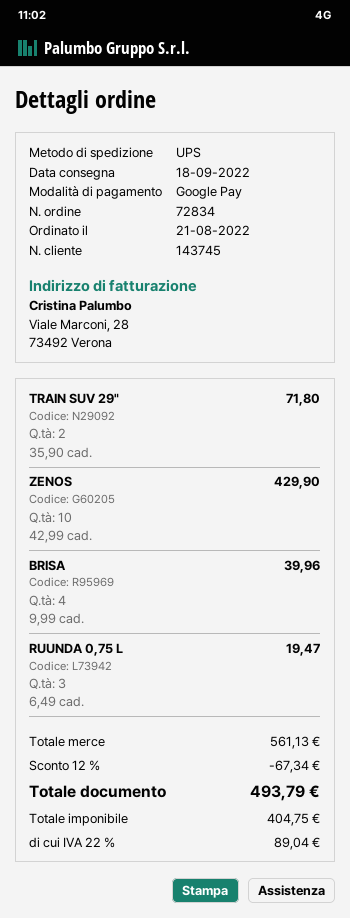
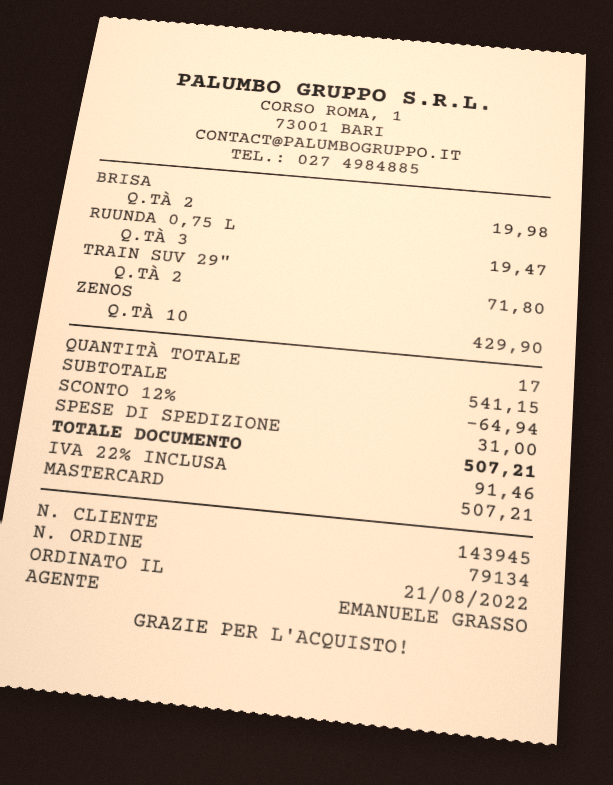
order number: 72834 -> 79134
customer number: 143745 -> 143945
payment method: Google Pay -> Mastercard
BRISA: 4 for 39.96 -> 2 for 19.98
subtotal: 561.13 -> 541.15
discount: 12% = 67.34 -> 12% = 64.94
shipping: none -> 31.00
tax: 22% = 89.04 -> 22% = 91.46
total: 493.79 -> 507.21

